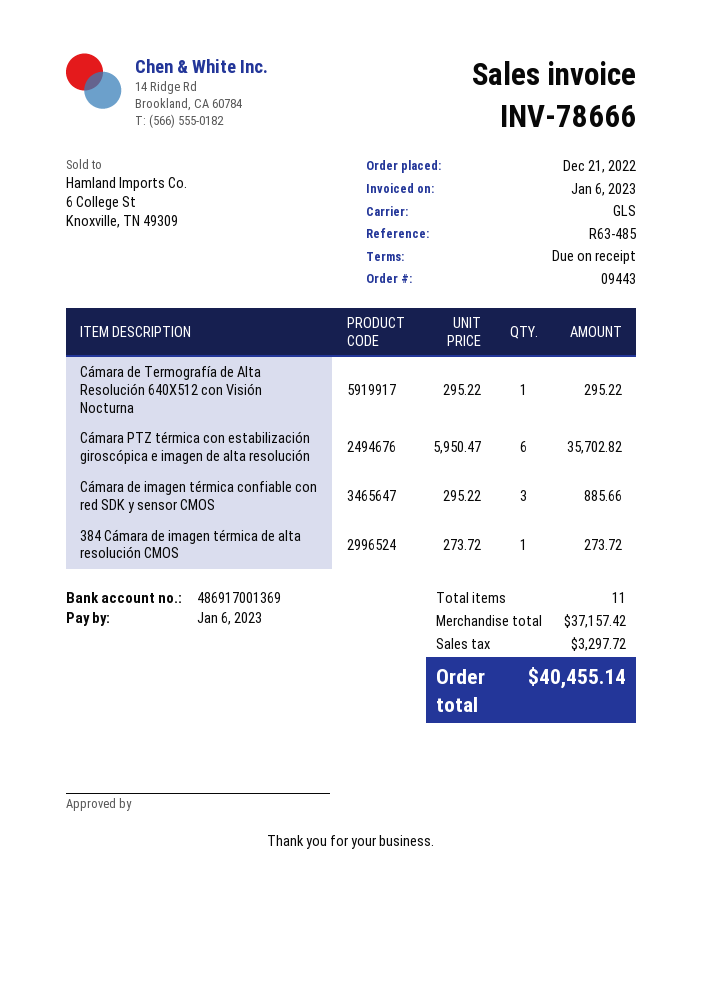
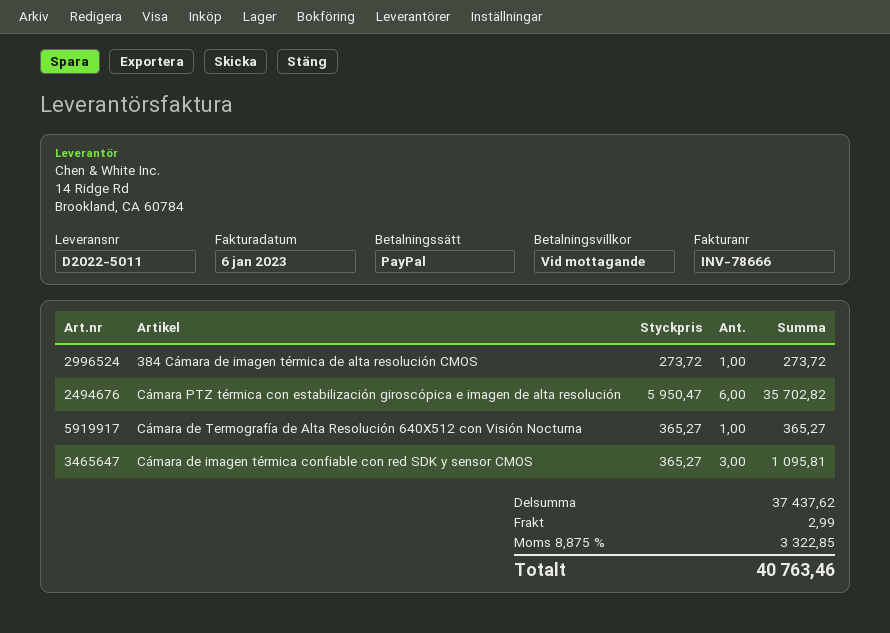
Cámara de Termografía de Alta Resolución 640X512 con Visión Nocturna: 1 x 295.22 = 295.22 -> 1 x 365.27 = 365.27
Cámara de imagen térmica confiable con red SDK y sensor CMOS: 3 x 295.22 = 885.66 -> 3 x 365.27 = 1095.81
subtotal: 37157.42 -> 37437.62
shipping: none -> 2.99
tax: 3297.72 -> 3322.85
total: 40455.14 -> 40763.46

